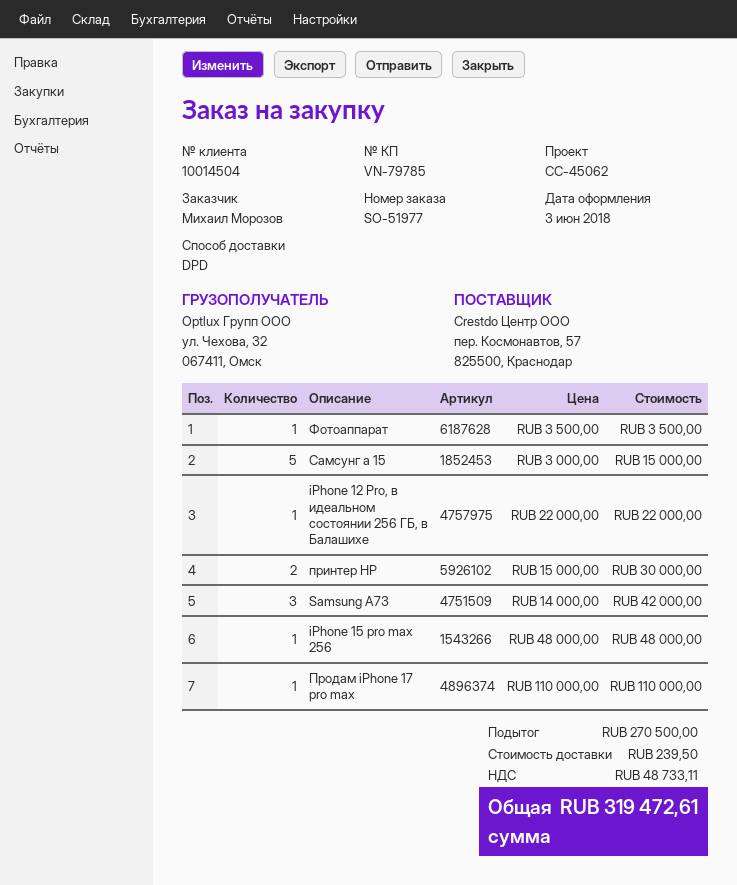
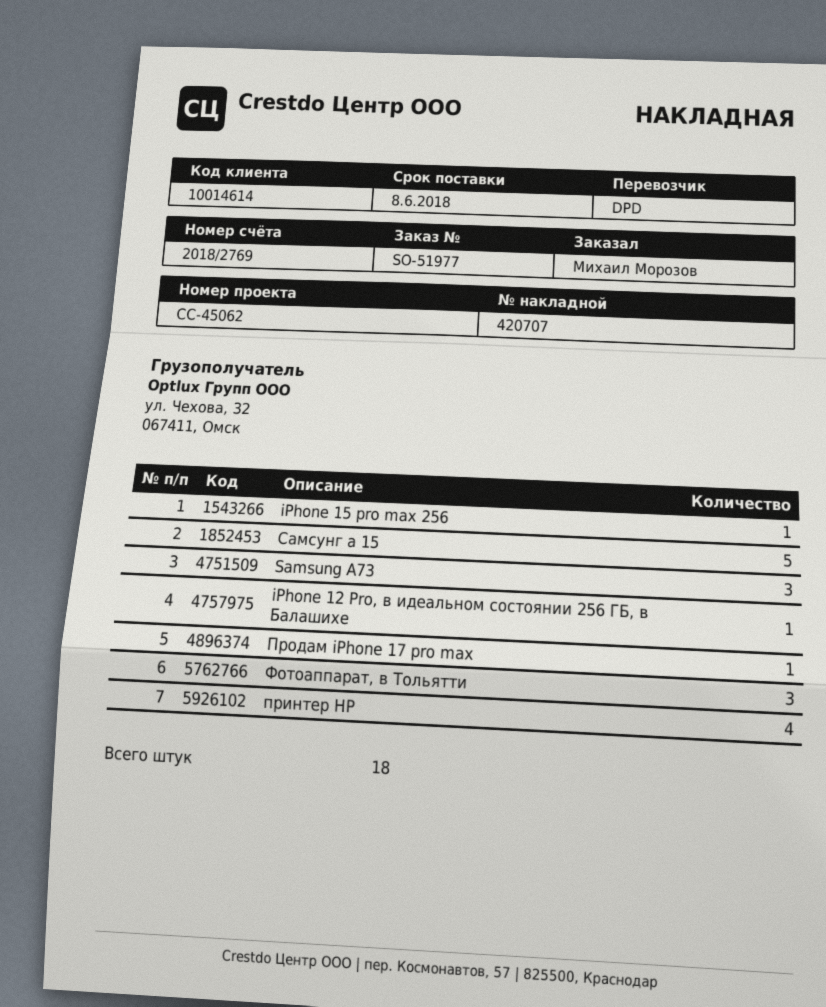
customer number: 10014504 -> 10014614
Фотоаппарат: 1 -> none
принтер HP: 2 -> 4
Фотоаппарат, в Тольятти: none -> 3

